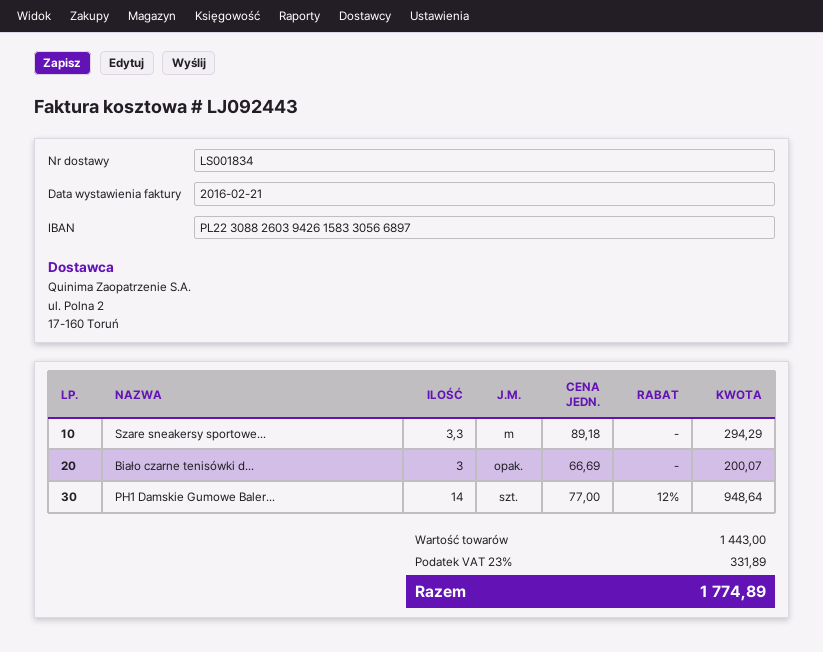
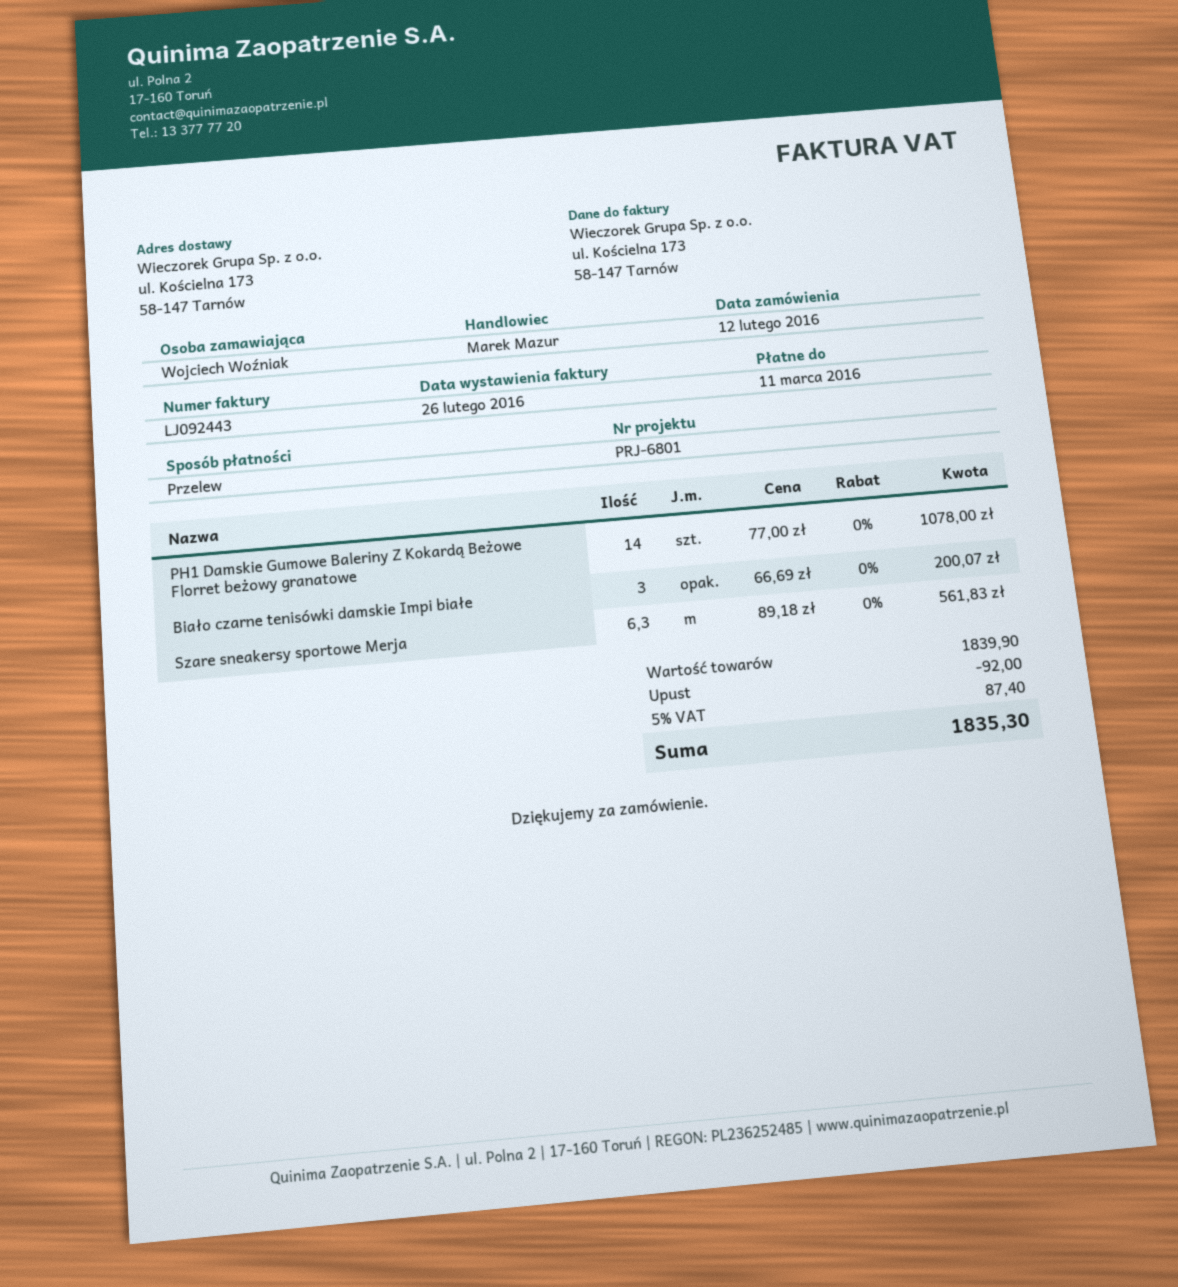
invoice date: 2016-02-21 -> 2016-02-26
Szare sneakersy sportowe...: 3.3 x 89.18 = 294.29 -> 6.3 x 89.18 = 561.83
PH1 Damskie Gumowe Baler...: 14 x 77.00 - 12% = 948.64 -> 14 x 77.00 = 1078.00
subtotal: 1443.00 -> 1839.90
discount: none -> 92.00
tax: 23% = 331.89 -> 5% = 87.40
total: 1774.89 -> 1835.30

